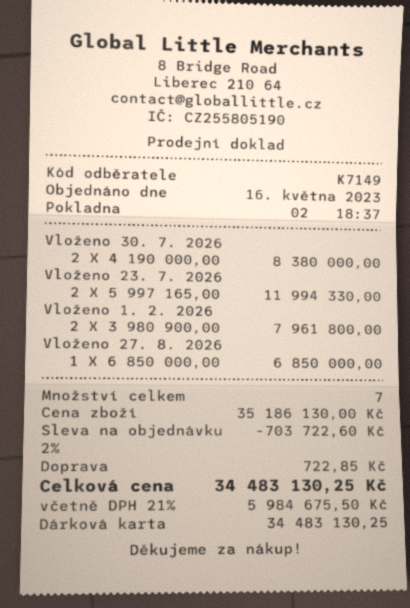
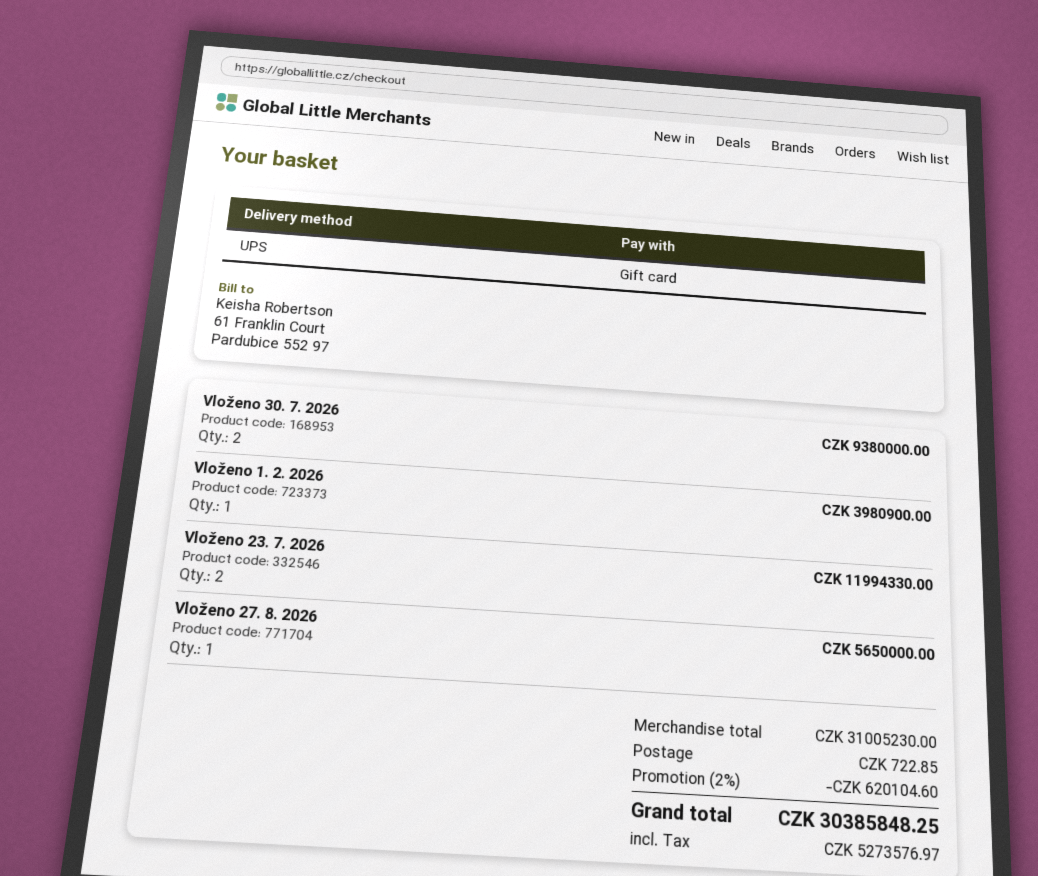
Vloženo 30. 7. 2026: 2 for 8380000.00 -> 2 for 9380000.00
Vloženo 1. 2. 2026: 2 for 7961800.00 -> 1 for 3980900.00
Vloženo 27. 8. 2026: 1 for 6850000.00 -> 1 for 5650000.00
subtotal: 35186130.00 -> 31005230.00
discount: 2% = 703722.60 -> 2% = 620104.60
tax: 5984675.50 -> 5273576.97
total: 34483130.25 -> 30385848.25

